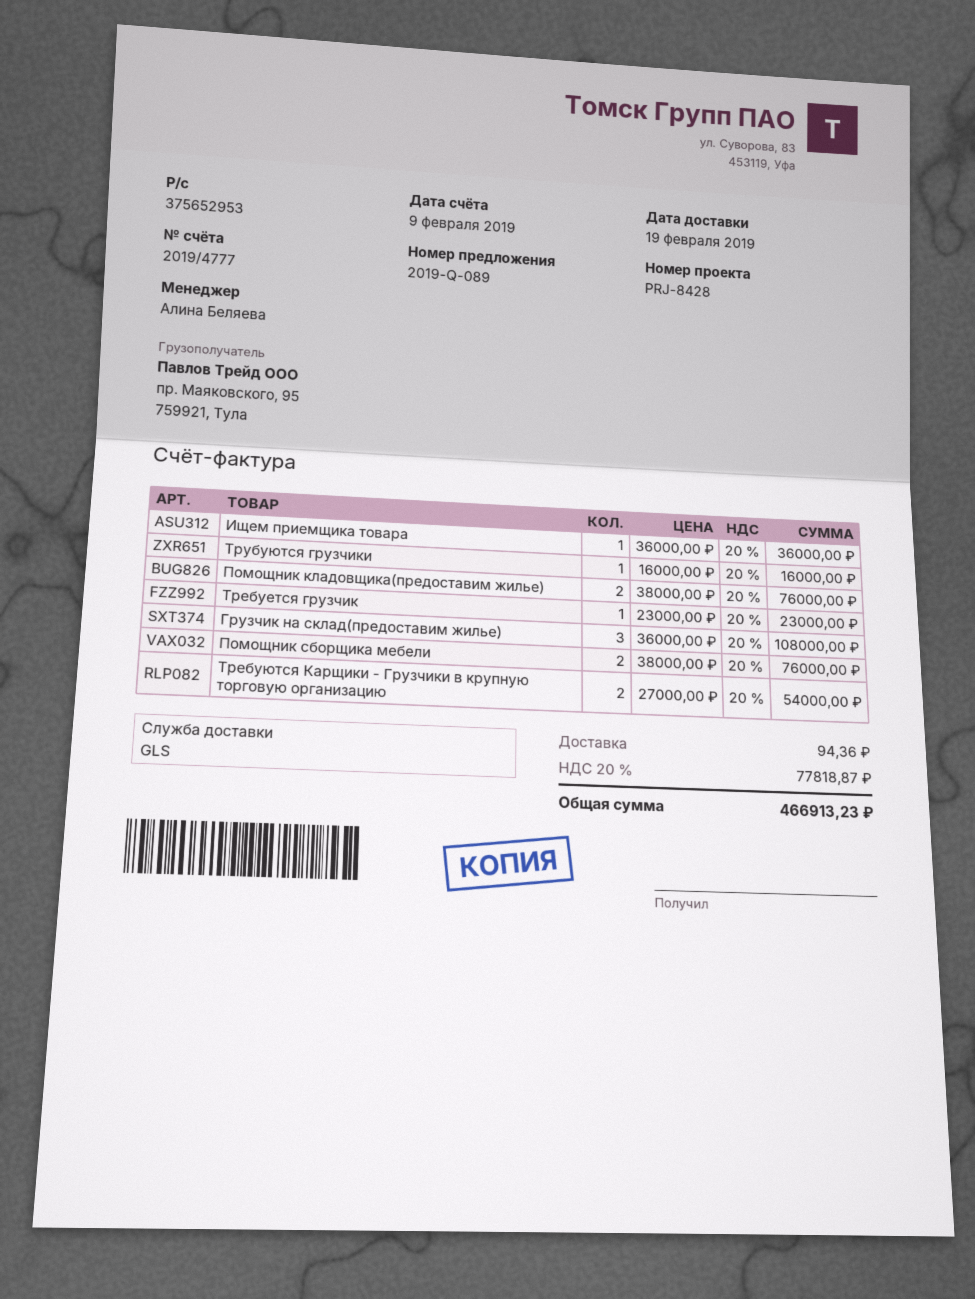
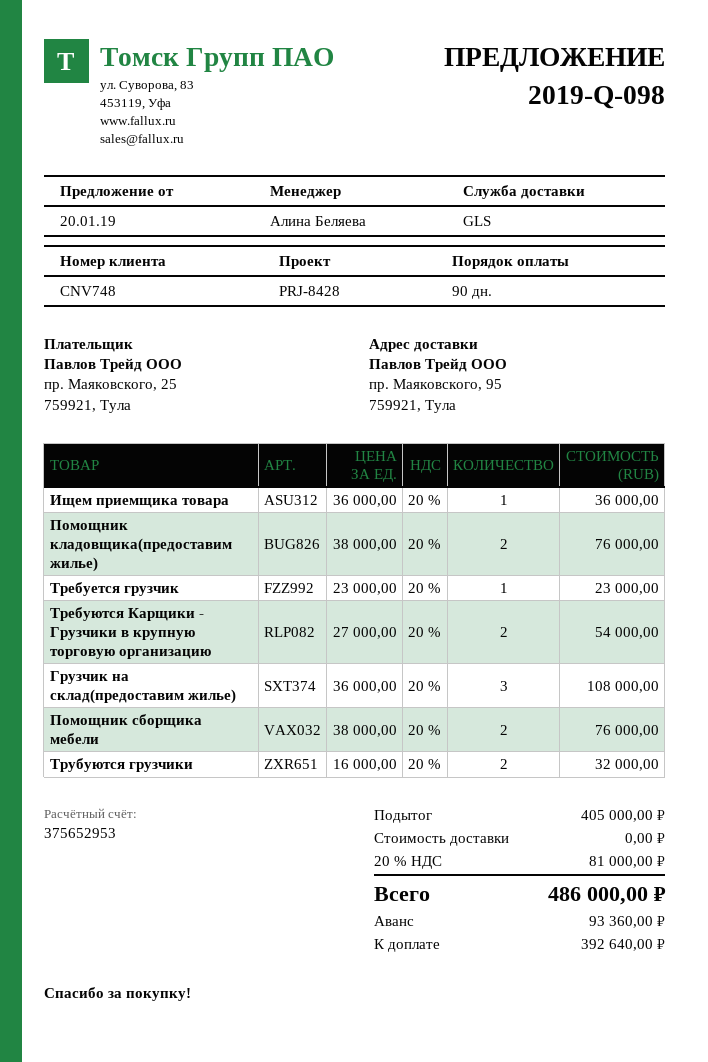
quote number: 2019-Q-089 -> 2019-Q-098
Трубуются грузчики: 1 x 16000.00 = 16000.00 -> 2 x 16000.00 = 32000.00
shipping: 94.36 -> 0.00
tax: 20% = 77818.87 -> 20% = 81000.00
total: 466913.23 -> 486000.00

